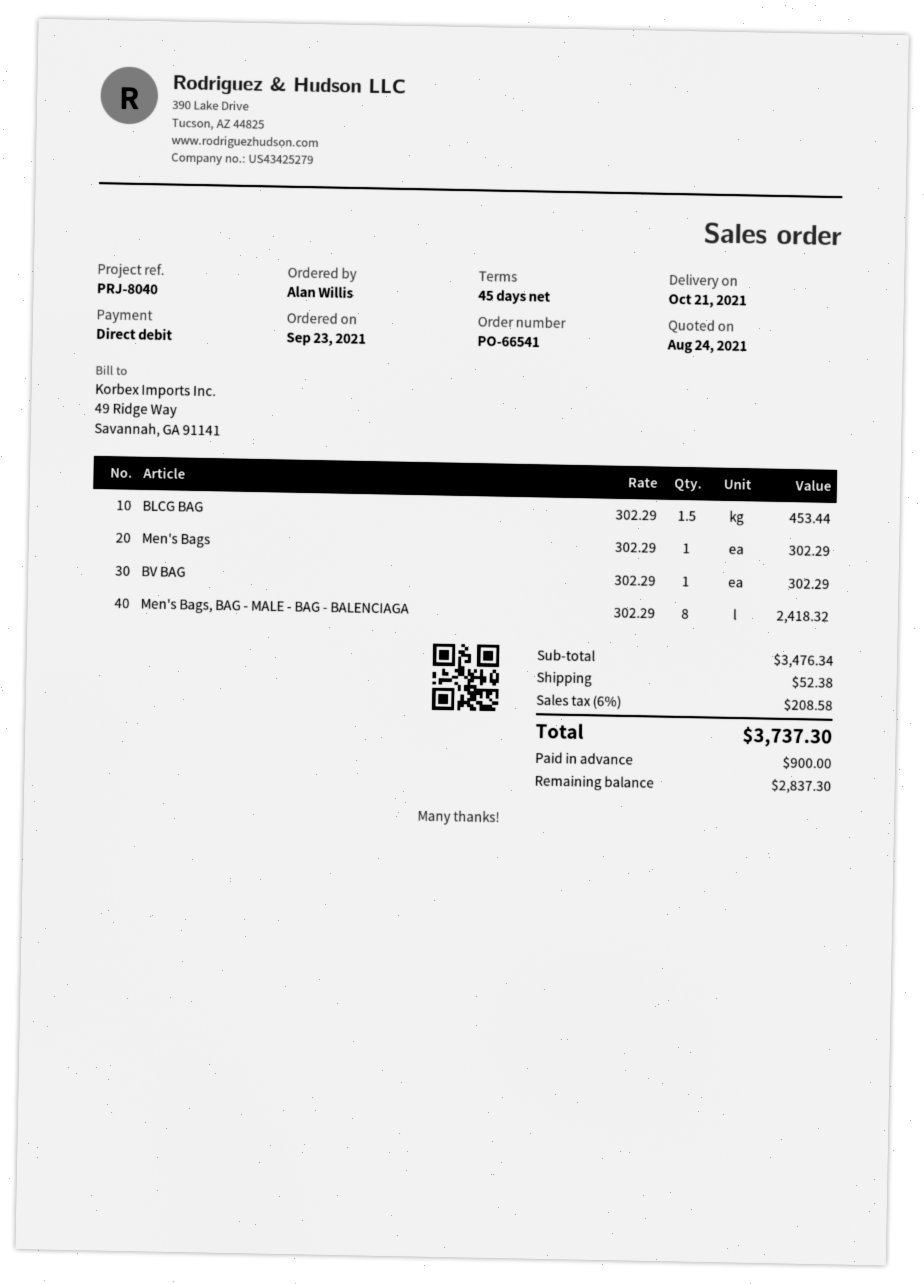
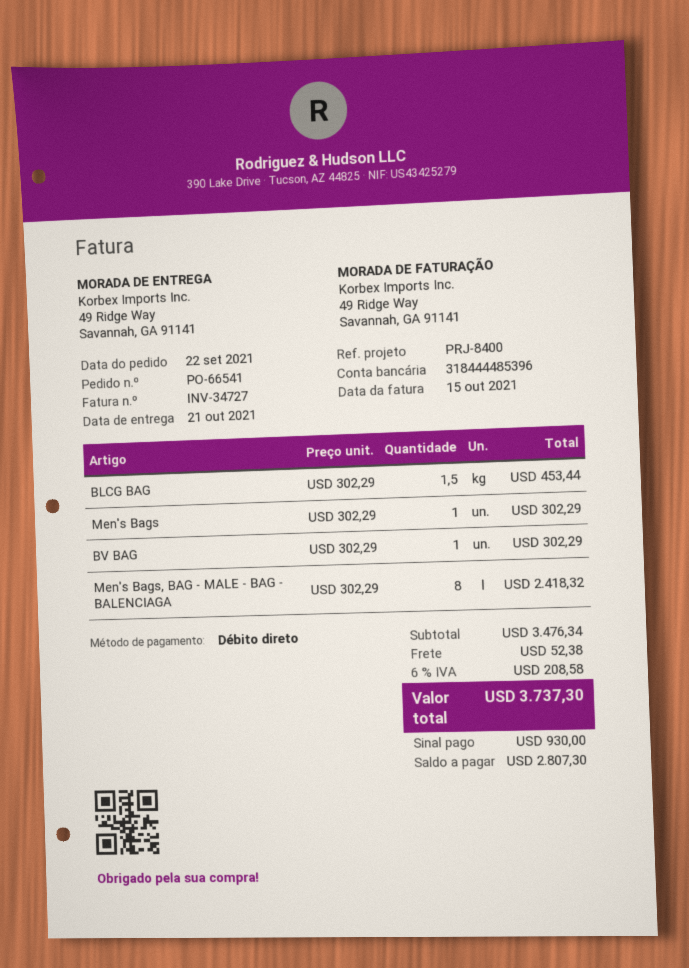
order date: 2021-09-23 -> 2021-09-22
reference: PRJ-8040 -> PRJ-8400
deposit: 900.00 -> 930.00
balance: 2837.30 -> 2807.30

